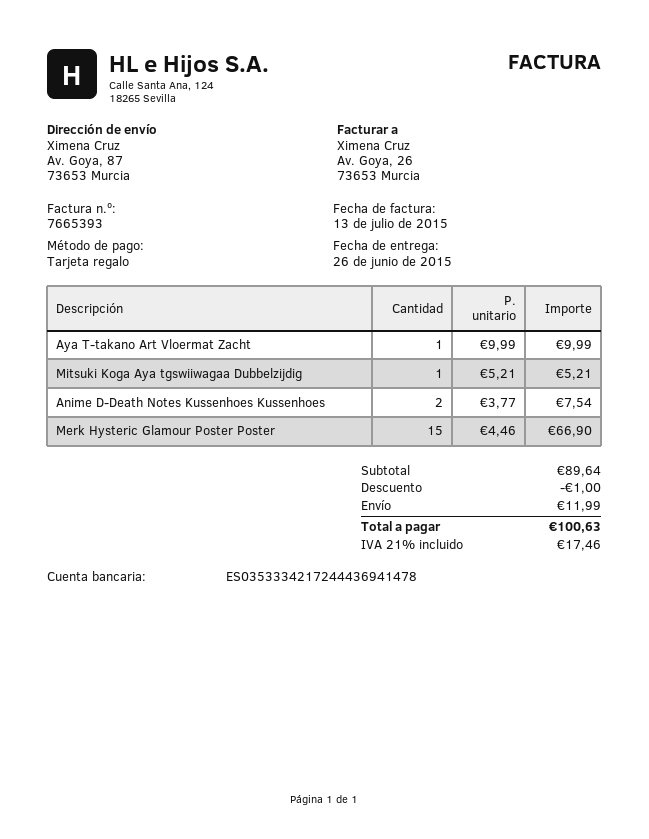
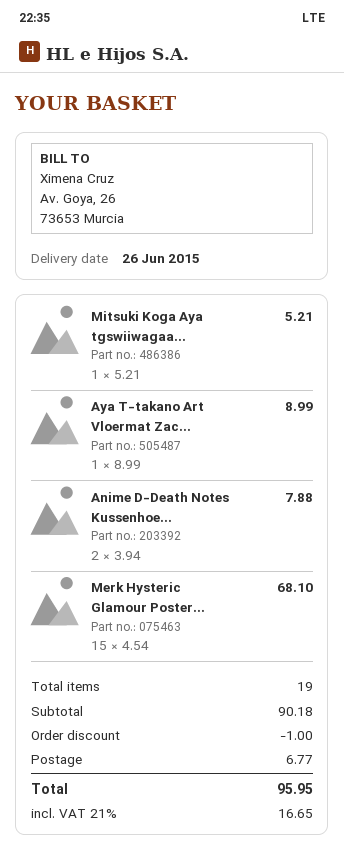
Aya T-takano Art Vloermat Zacht: 1 x 9.99 = 9.99 -> 1 x 8.99 = 8.99
Anime D-Death Notes Kussenhoes Kussenhoes: 2 x 3.77 = 7.54 -> 2 x 3.94 = 7.88
Merk Hysteric Glamour Poster Poster: 15 x 4.46 = 66.90 -> 15 x 4.54 = 68.10
subtotal: 89.64 -> 90.18
shipping: 11.99 -> 6.77
tax: 21% = 17.46 -> 21% = 16.65
total: 100.63 -> 95.95

